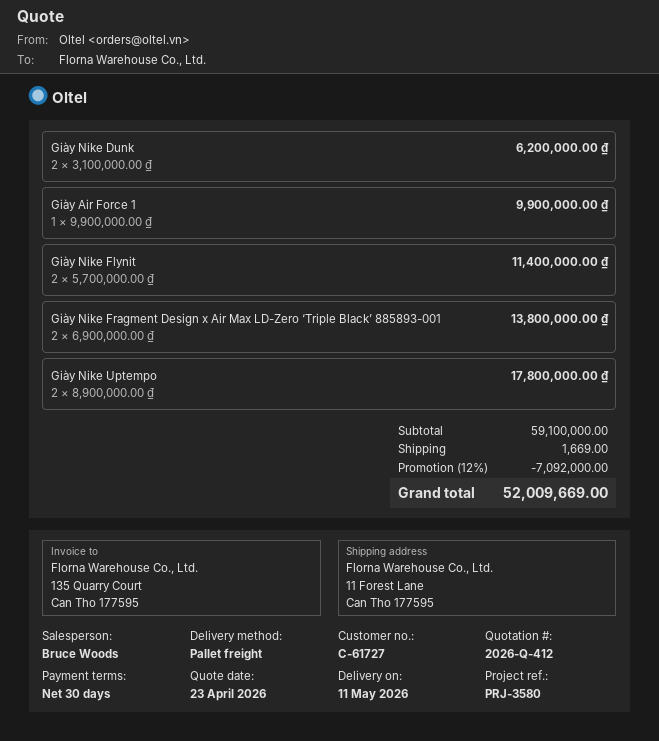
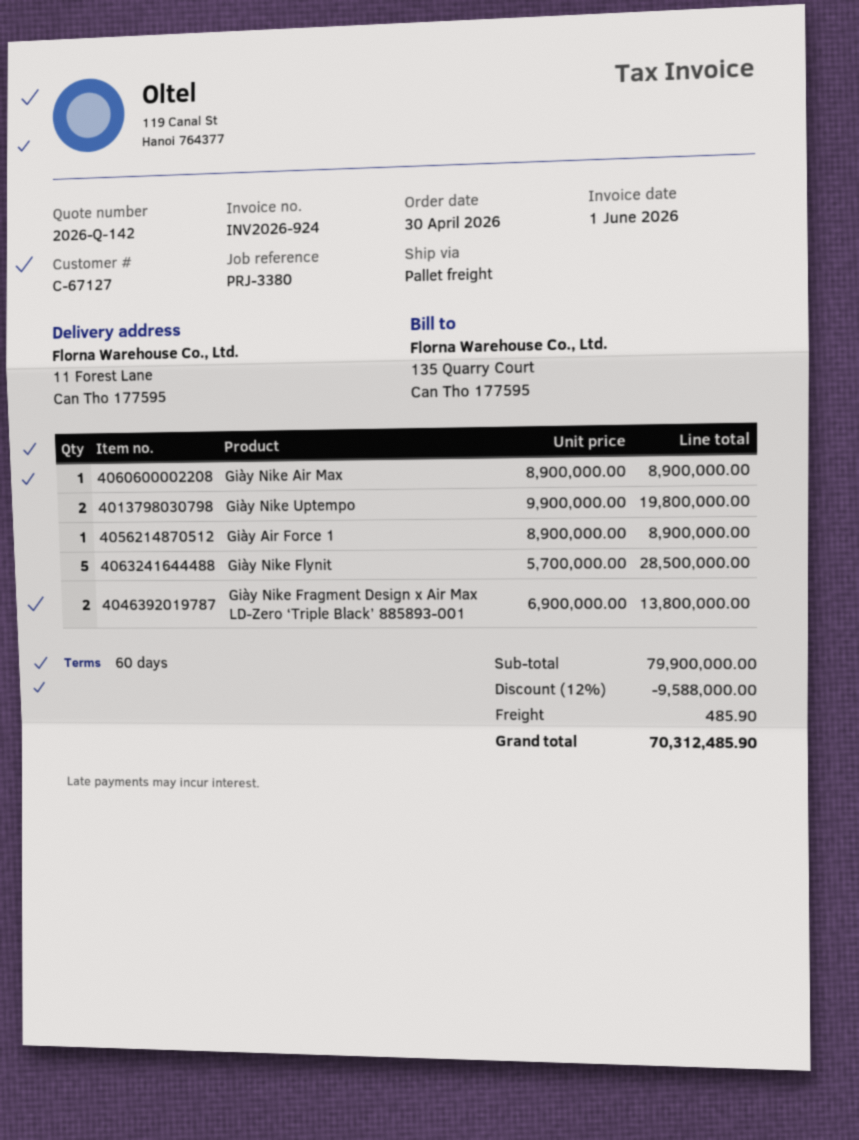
quote number: 2026-Q-412 -> 2026-Q-142
payment terms: 30 days -> 60 days
customer number: C-61727 -> C-67127
reference: PRJ-3580 -> PRJ-3380
Giày Nike Dunk: 2 x 3100000.00 = 6200000.00 -> none
Giày Air Force 1: 1 x 9900000.00 = 9900000.00 -> 1 x 8900000.00 = 8900000.00
Giày Nike Flynit: 2 x 5700000.00 = 11400000.00 -> 5 x 5700000.00 = 28500000.00
Giày Nike Uptempo: 2 x 8900000.00 = 17800000.00 -> 2 x 9900000.00 = 19800000.00
Giày Nike Air Max: none -> 1 x 8900000.00 = 8900000.00
subtotal: 59100000.00 -> 79900000.00
discount: 12% = 7092000.00 -> 12% = 9588000.00
shipping: 1669.00 -> 485.90
total: 52009669.00 -> 70312485.90

